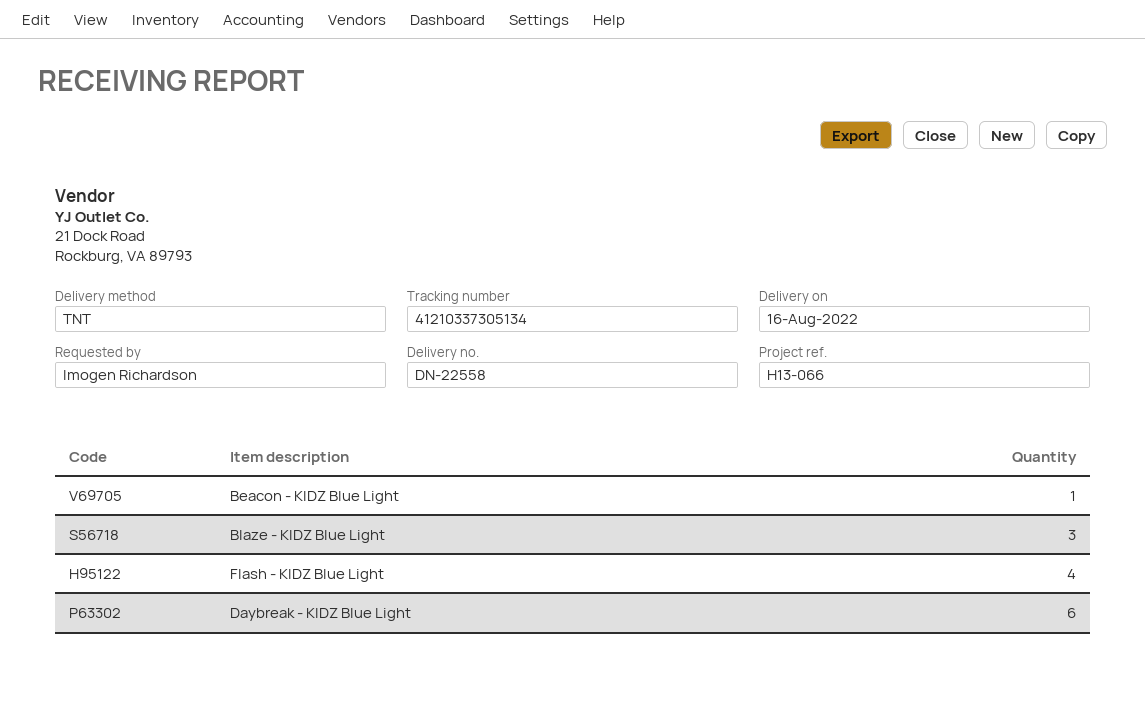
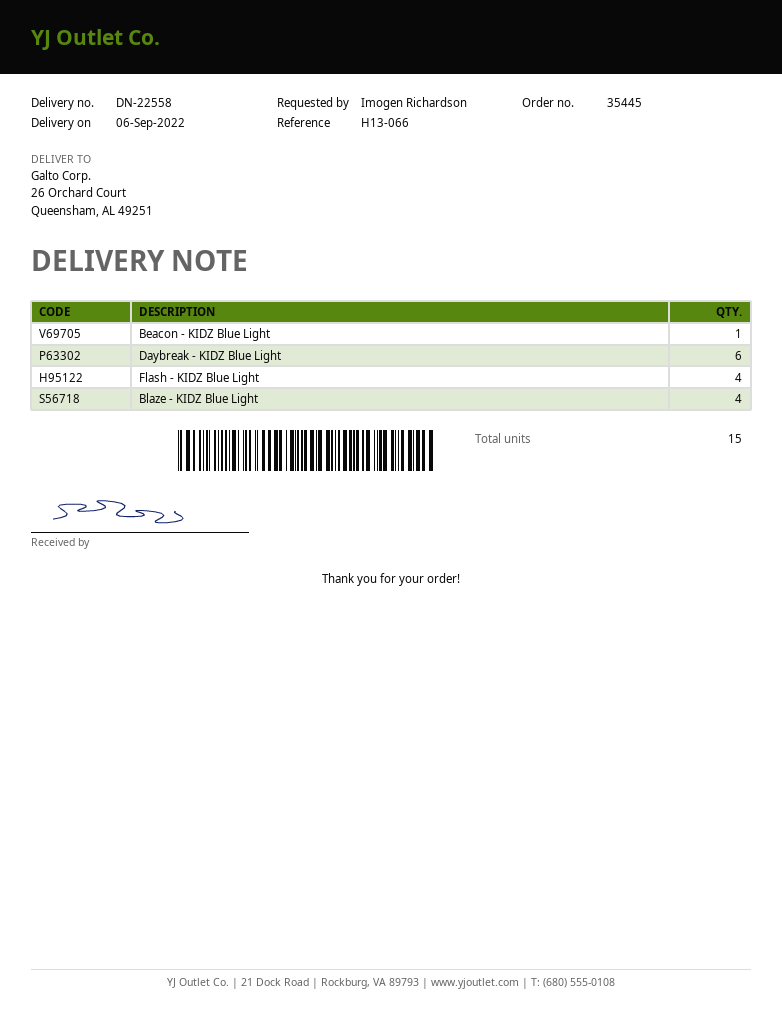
delivery date: 2022-08-16 -> 2022-09-06
Blaze - KIDZ Blue Light: 3 -> 4

